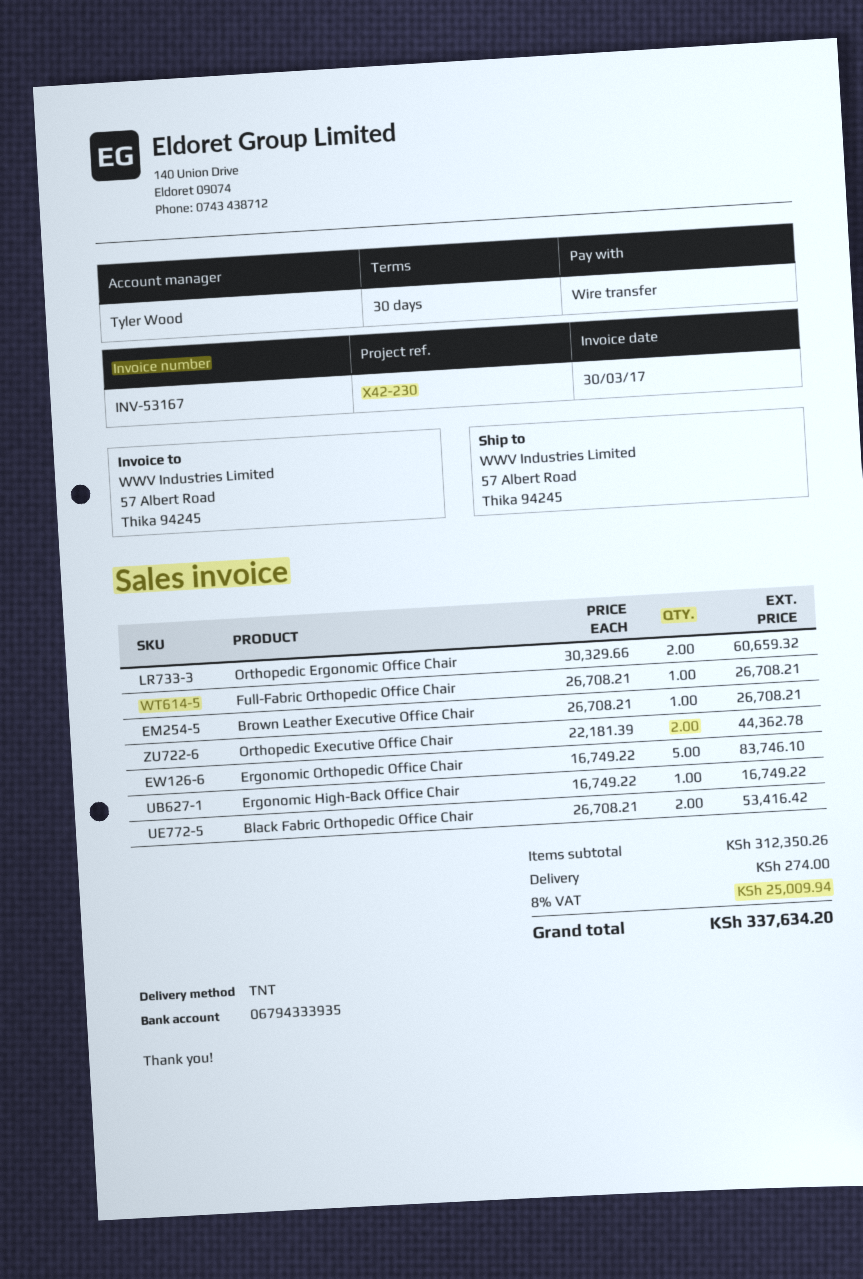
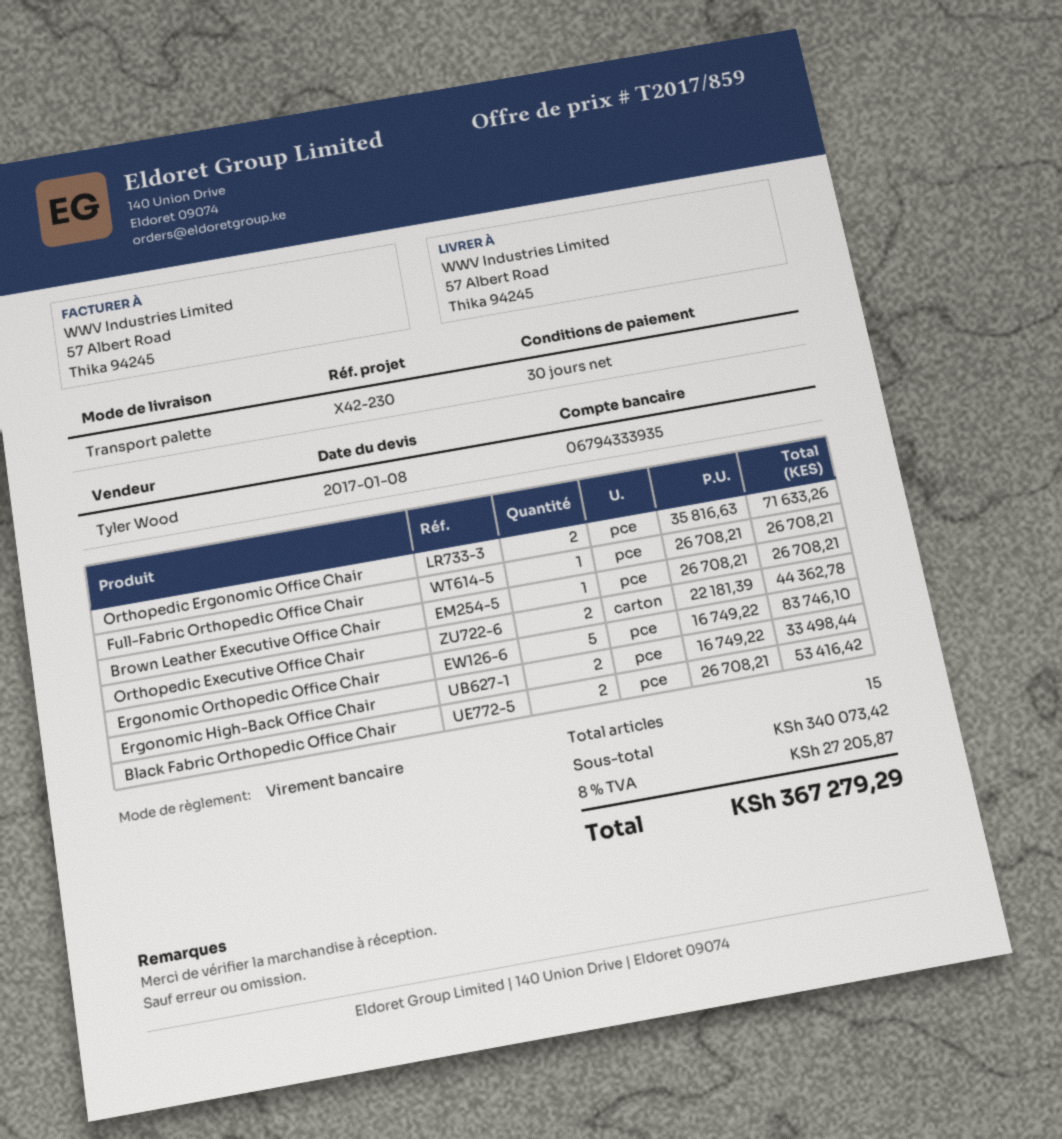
shipping method: TNT -> pallet freight
Orthopedic Ergonomic Office Chair: 2 x 30329.66 = 60659.32 -> 2 x 35816.63 = 71633.26
Ergonomic High-Back Office Chair: 1 x 16749.22 = 16749.22 -> 2 x 16749.22 = 33498.44
subtotal: 312350.26 -> 340073.42
shipping: 274.00 -> none
tax: 8% = 25009.94 -> 8% = 27205.87
total: 337634.20 -> 367279.29

